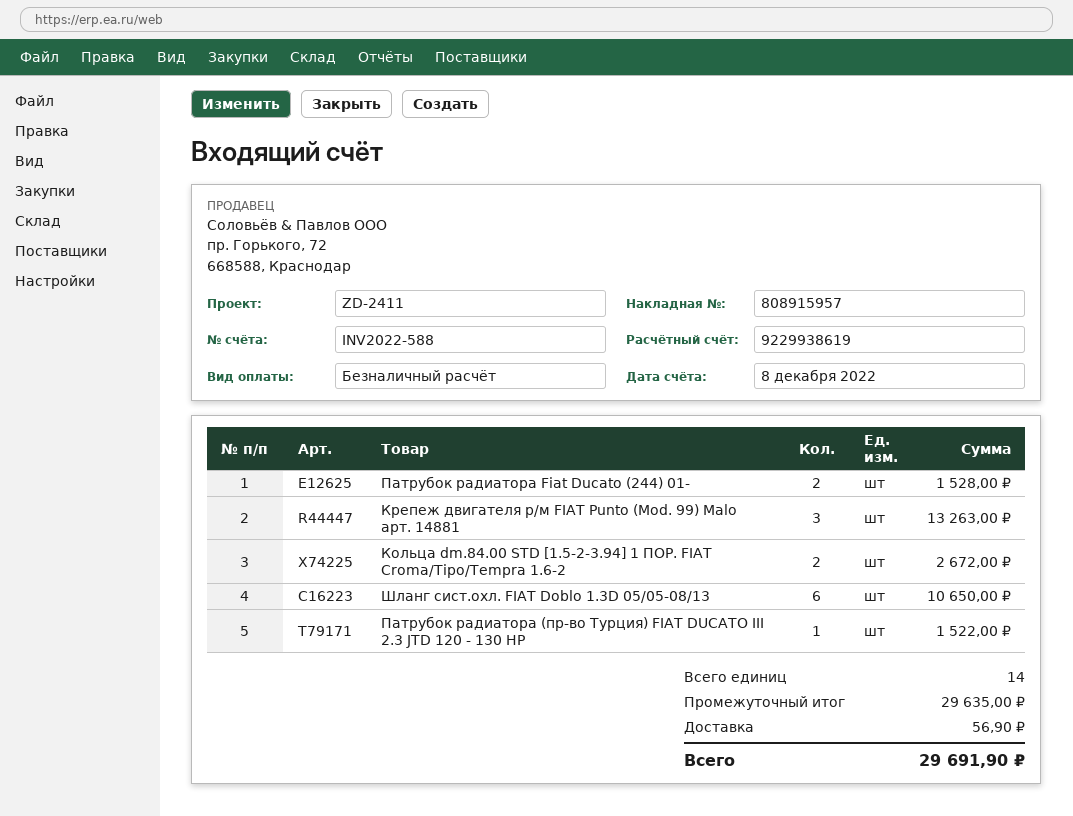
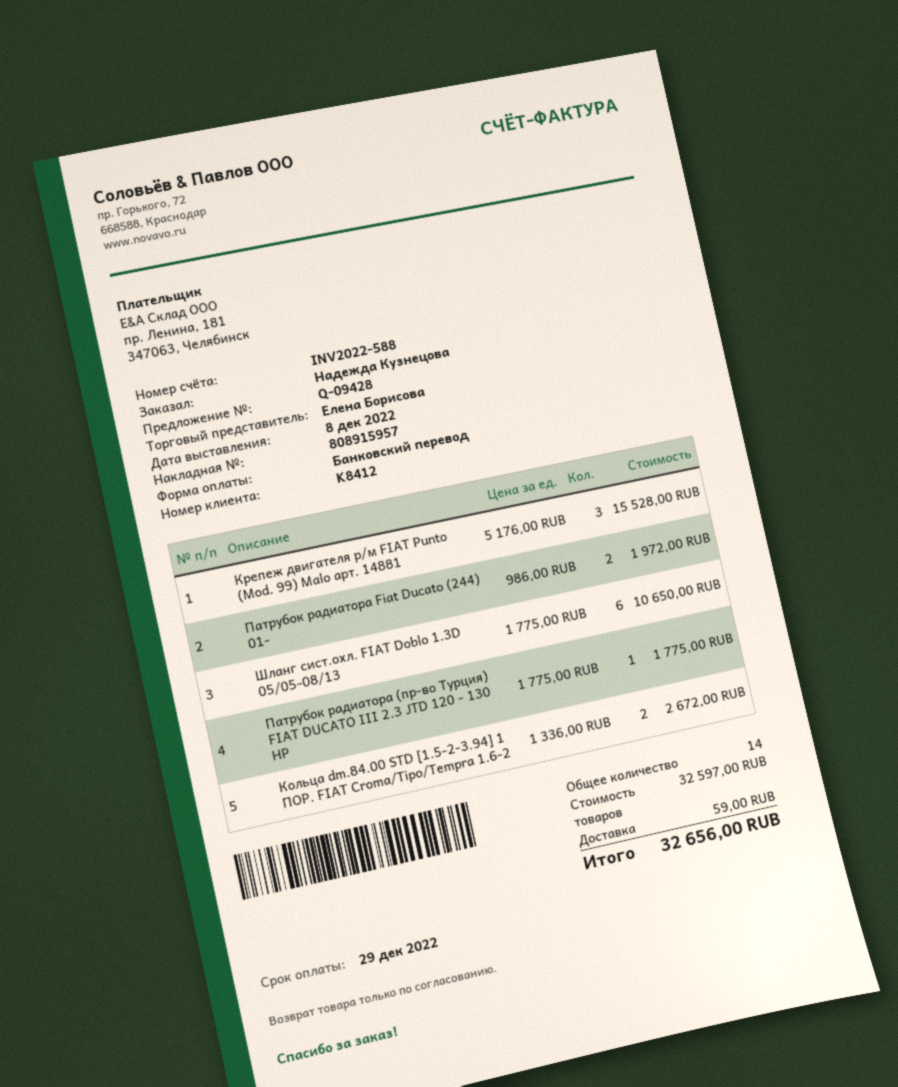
Патрубок радиатора Fiat Ducato (244) 01-: 2 for 1528.00 -> 2 for 1972.00
Крепеж двигателя р/м FIAT Punto (Mod. 99) Malo арт. 14881: 3 for 13263.00 -> 3 for 15528.00
Патрубок радиатора (пр-во Турция) FIAT DUCATO III 2.3 JTD 120 - 130 HP: 1 for 1522.00 -> 1 for 1775.00
subtotal: 29635.00 -> 32597.00
shipping: 56.90 -> 59.00
total: 29691.90 -> 32656.00

